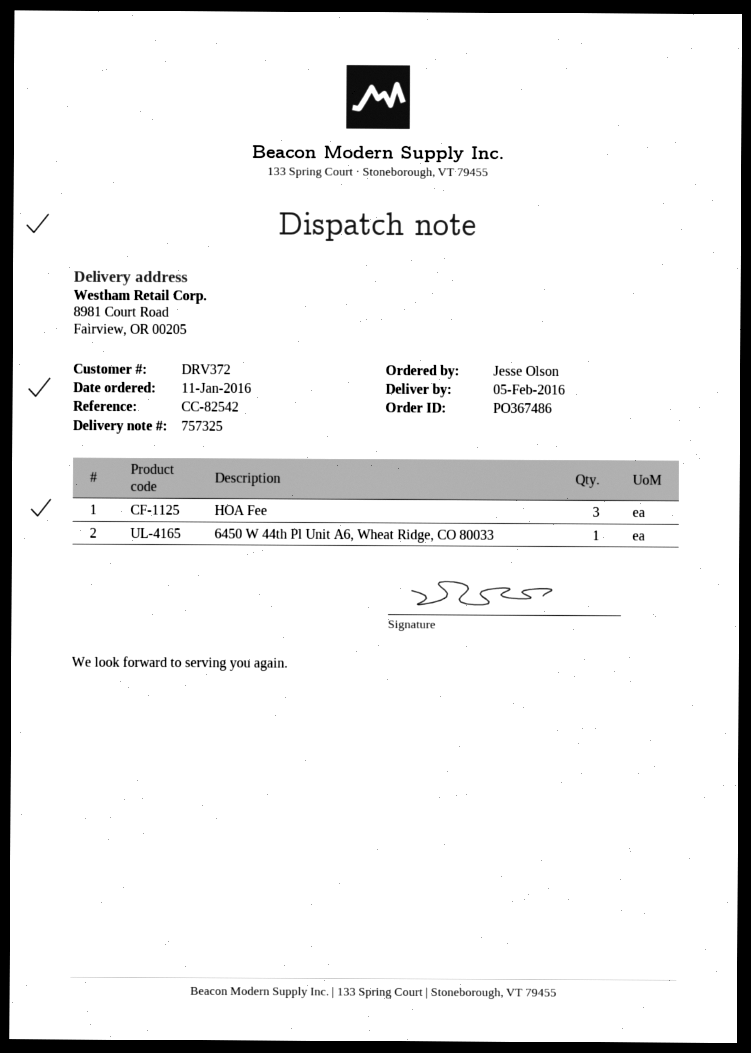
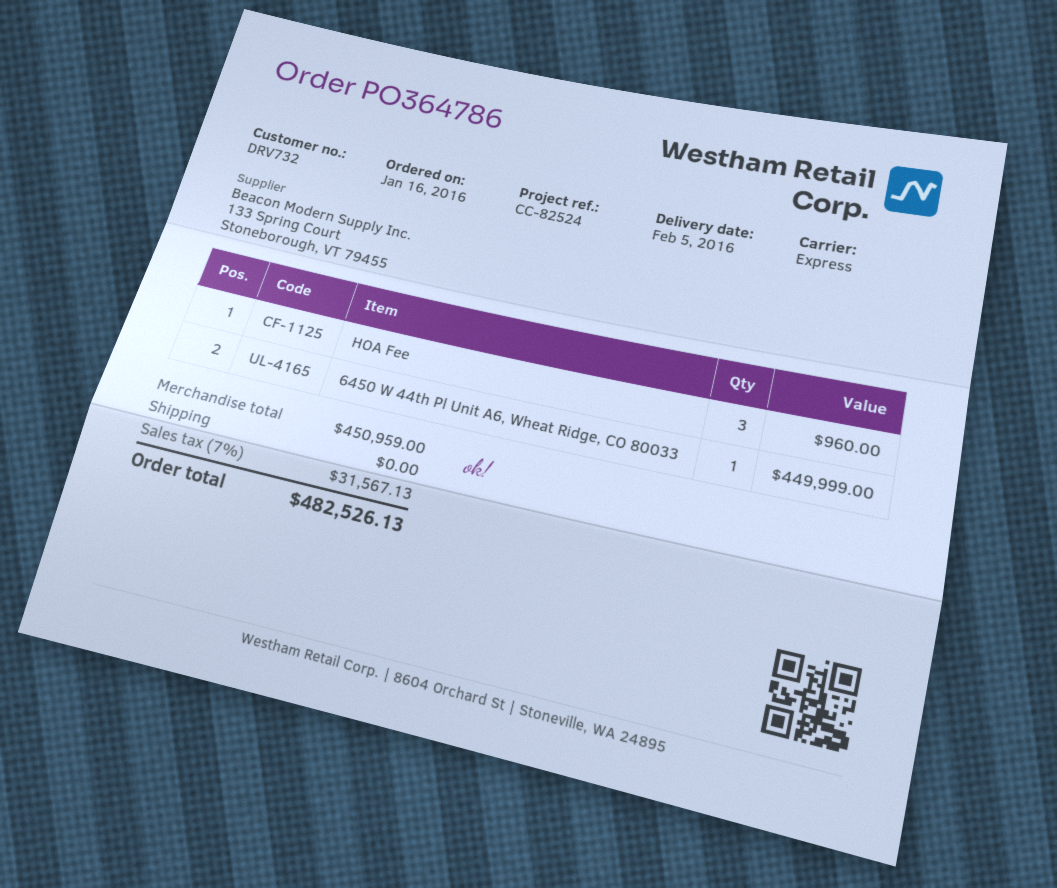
order number: PO367486 -> PO364786
order date: 2016-01-11 -> 2016-01-16
customer number: DRV372 -> DRV732
reference: CC-82542 -> CC-82524

